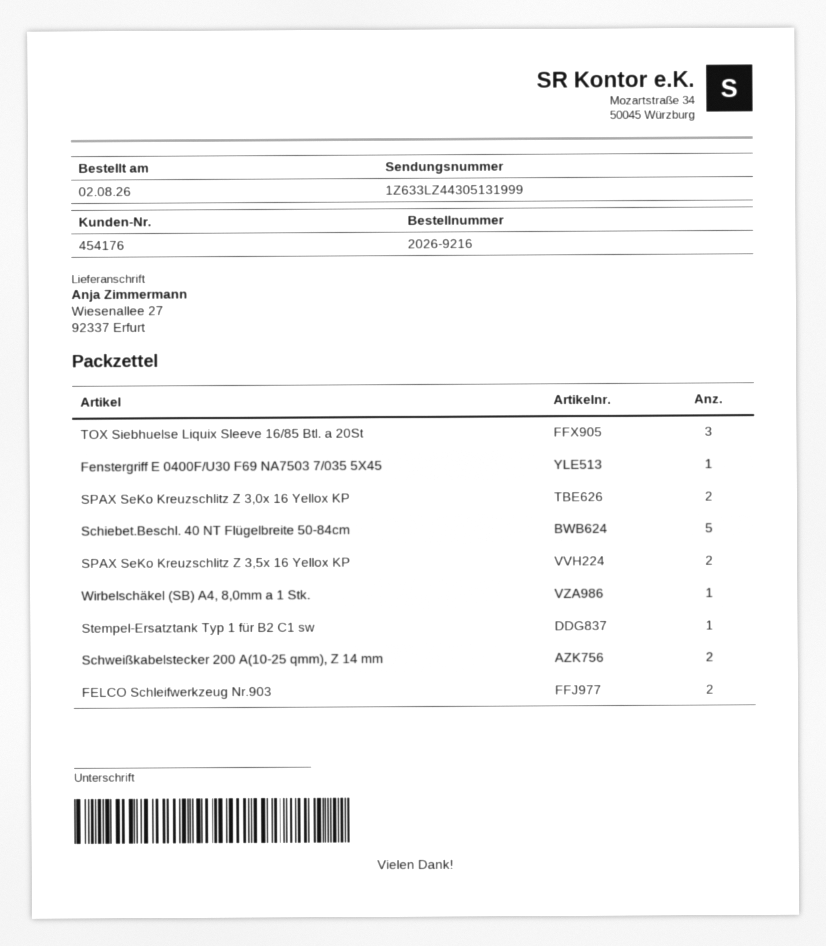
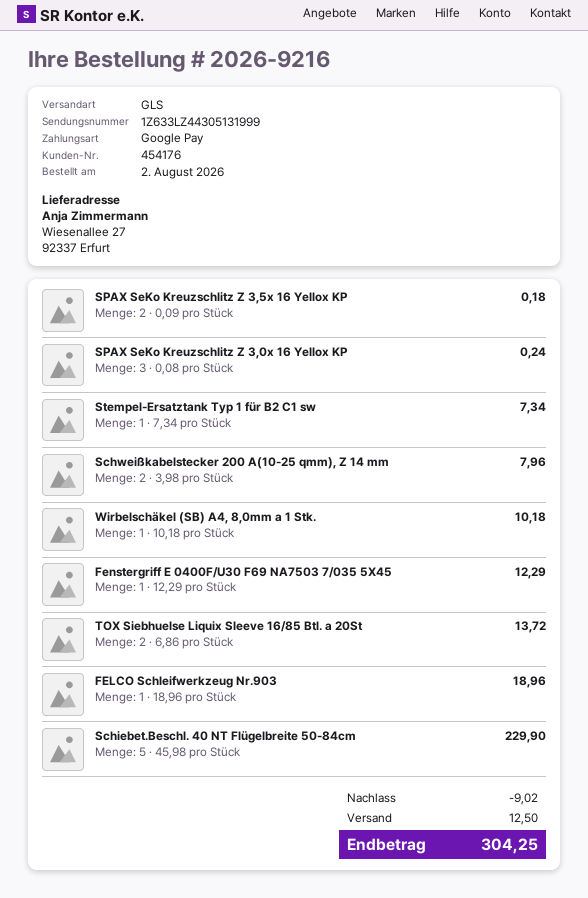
TOX Siebhuelse Liquix Sleeve 16/85 Btl. a 20St: 3 -> 2
SPAX SeKo Kreuzschlitz Z 3,0x 16 Yellox KP: 2 -> 3
FELCO Schleifwerkzeug Nr.903: 2 -> 1

